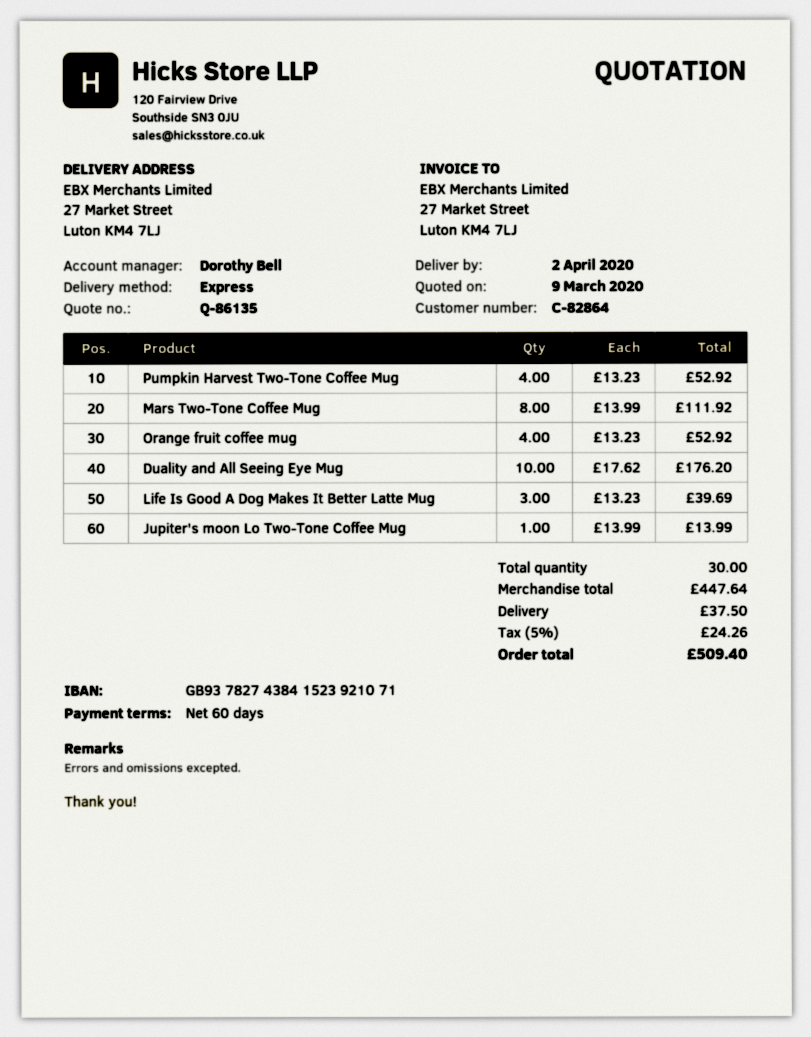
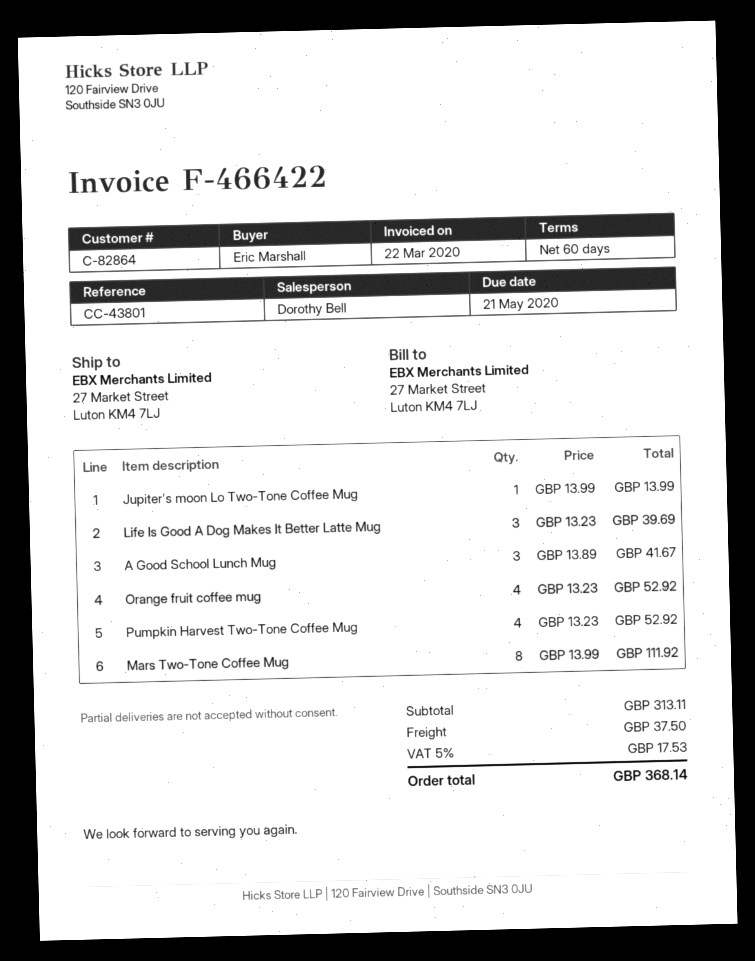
Duality and All Seeing Eye Mug: 10 x 17.62 = 176.20 -> none
A Good School Lunch Mug: none -> 3 x 13.89 = 41.67
subtotal: 447.64 -> 313.11
tax: 5% = 24.26 -> 5% = 17.53
total: 509.40 -> 368.14

